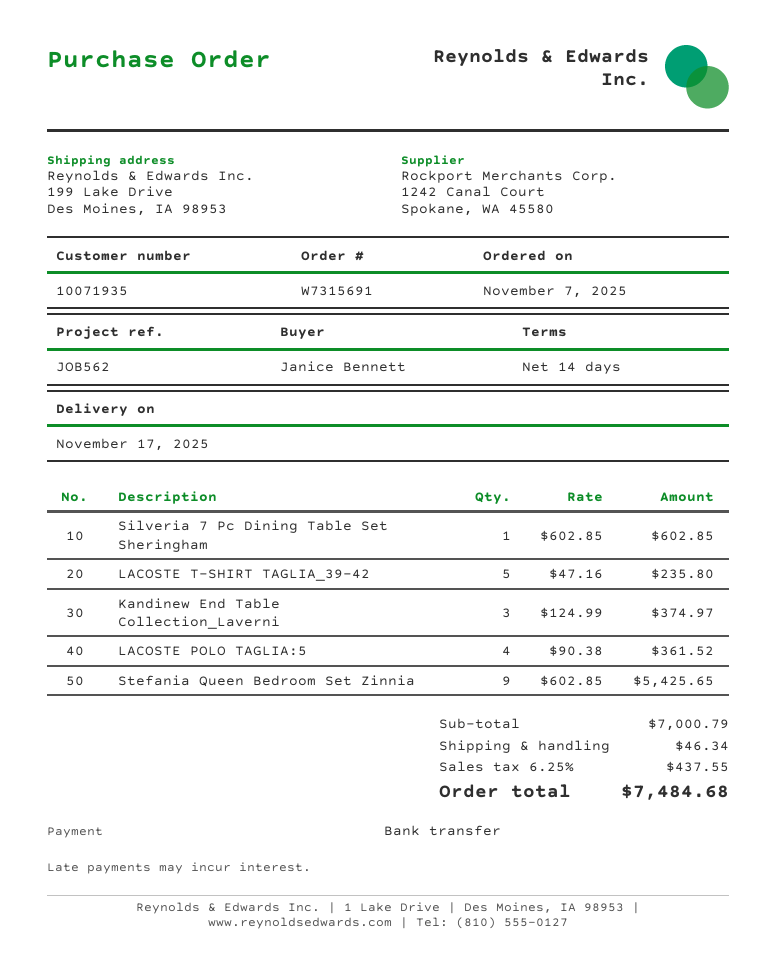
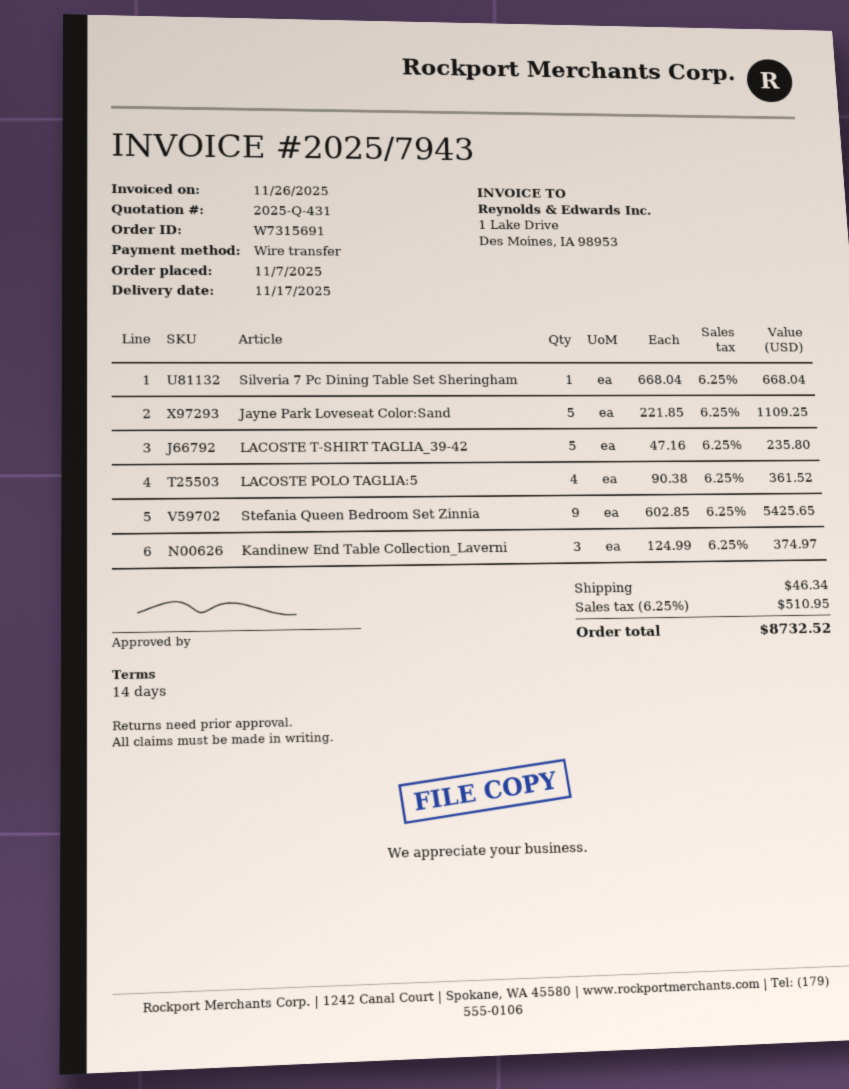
Silveria 7 Pc Dining Table Set Sheringham: 1 x 602.85 = 602.85 -> 1 x 668.04 = 668.04
Jayne Park Loveseat Color:Sand: none -> 5 x 221.85 = 1109.25
tax: 6.25% = 437.55 -> 6.25% = 510.95
total: 7484.68 -> 8732.52

